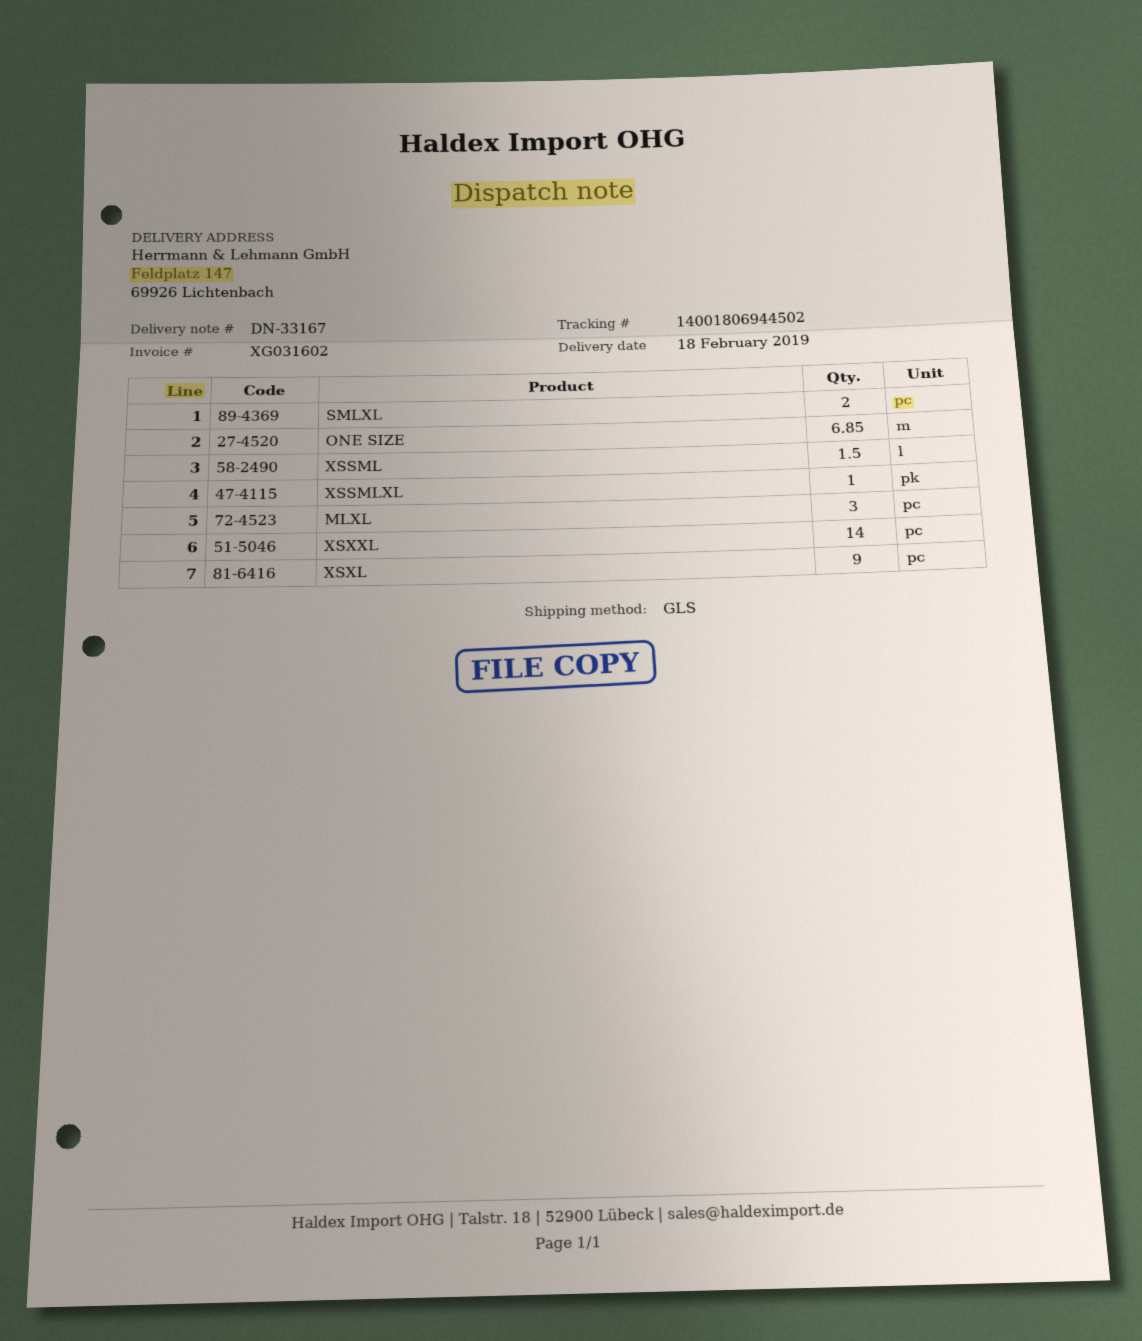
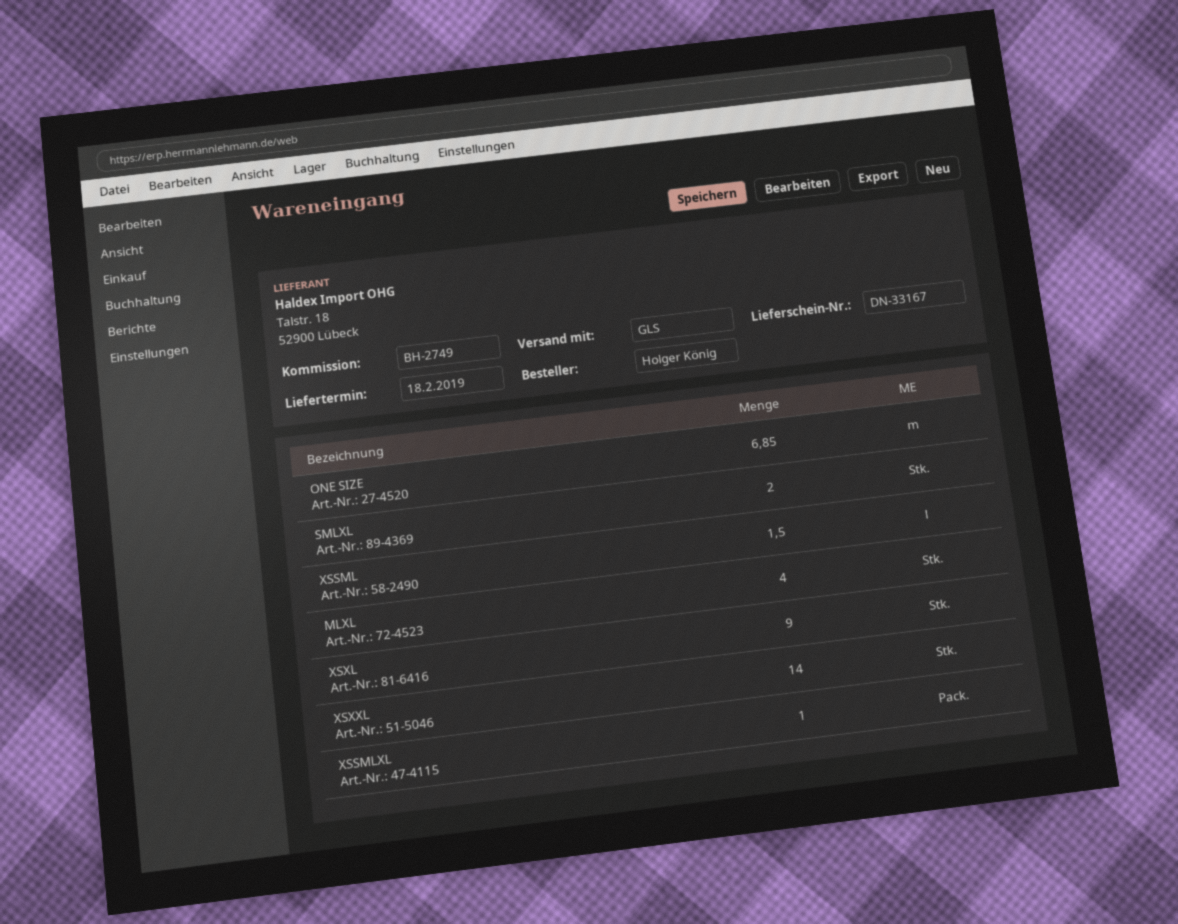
MLXL: 3 -> 4

